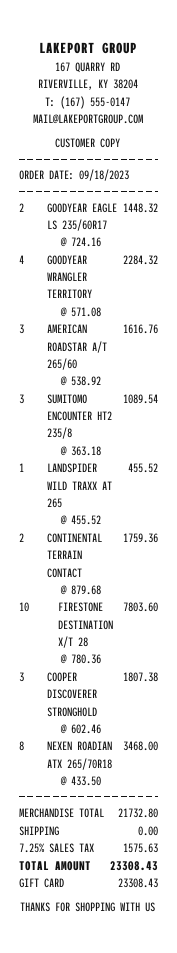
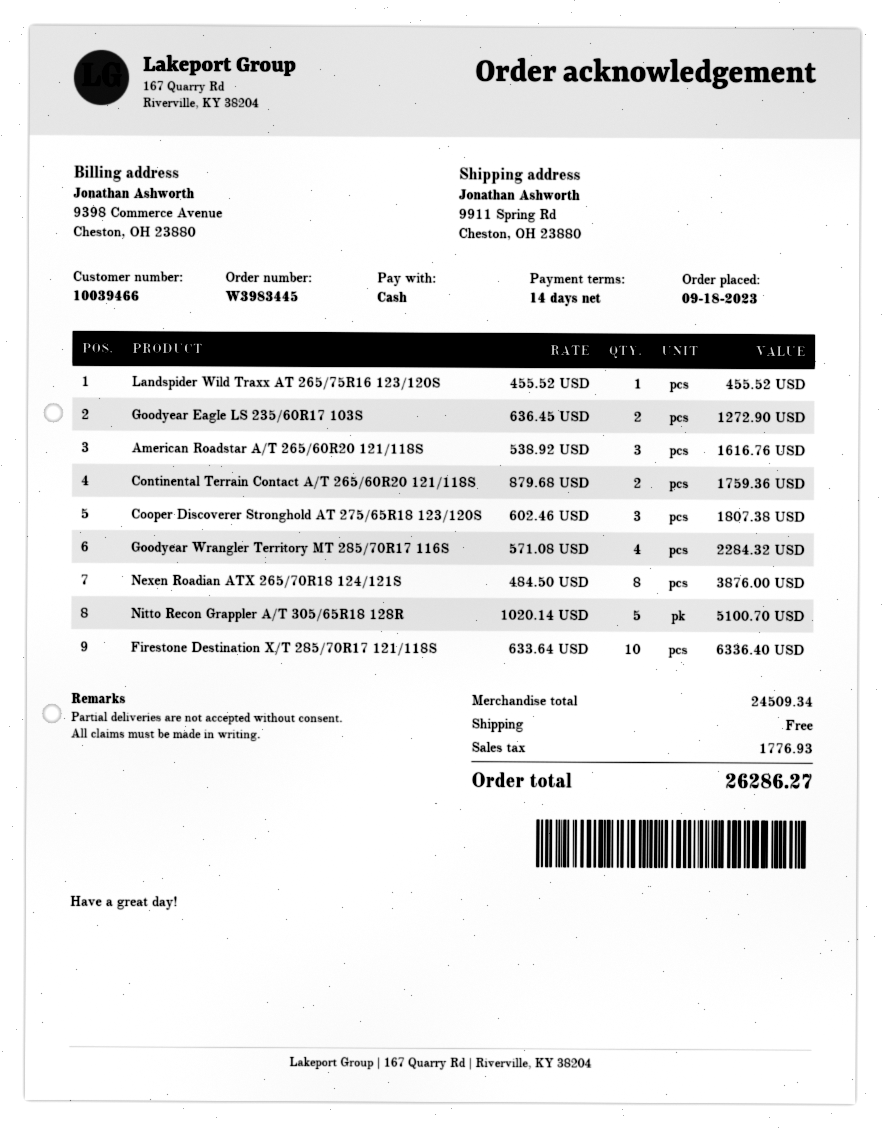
payment method: gift card -> cash
GOODYEAR EAGLE LS 235/60R17: 2 x 724.16 = 1448.32 -> 2 x 636.45 = 1272.90
SUMITOMO ENCOUNTER HT2 235/8: 3 x 363.18 = 1089.54 -> none
FIRESTONE DESTINATION X/T 28: 10 x 780.36 = 7803.60 -> 10 x 633.64 = 6336.40
NEXEN ROADIAN ATX 265/70R18: 8 x 433.50 = 3468.00 -> 8 x 484.50 = 3876.00
Nitto Recon Grappler A/T 305/65R18 128R: none -> 5 x 1020.14 = 5100.70
subtotal: 21732.80 -> 24509.34
tax: 1575.63 -> 1776.93
total: 23308.43 -> 26286.27

